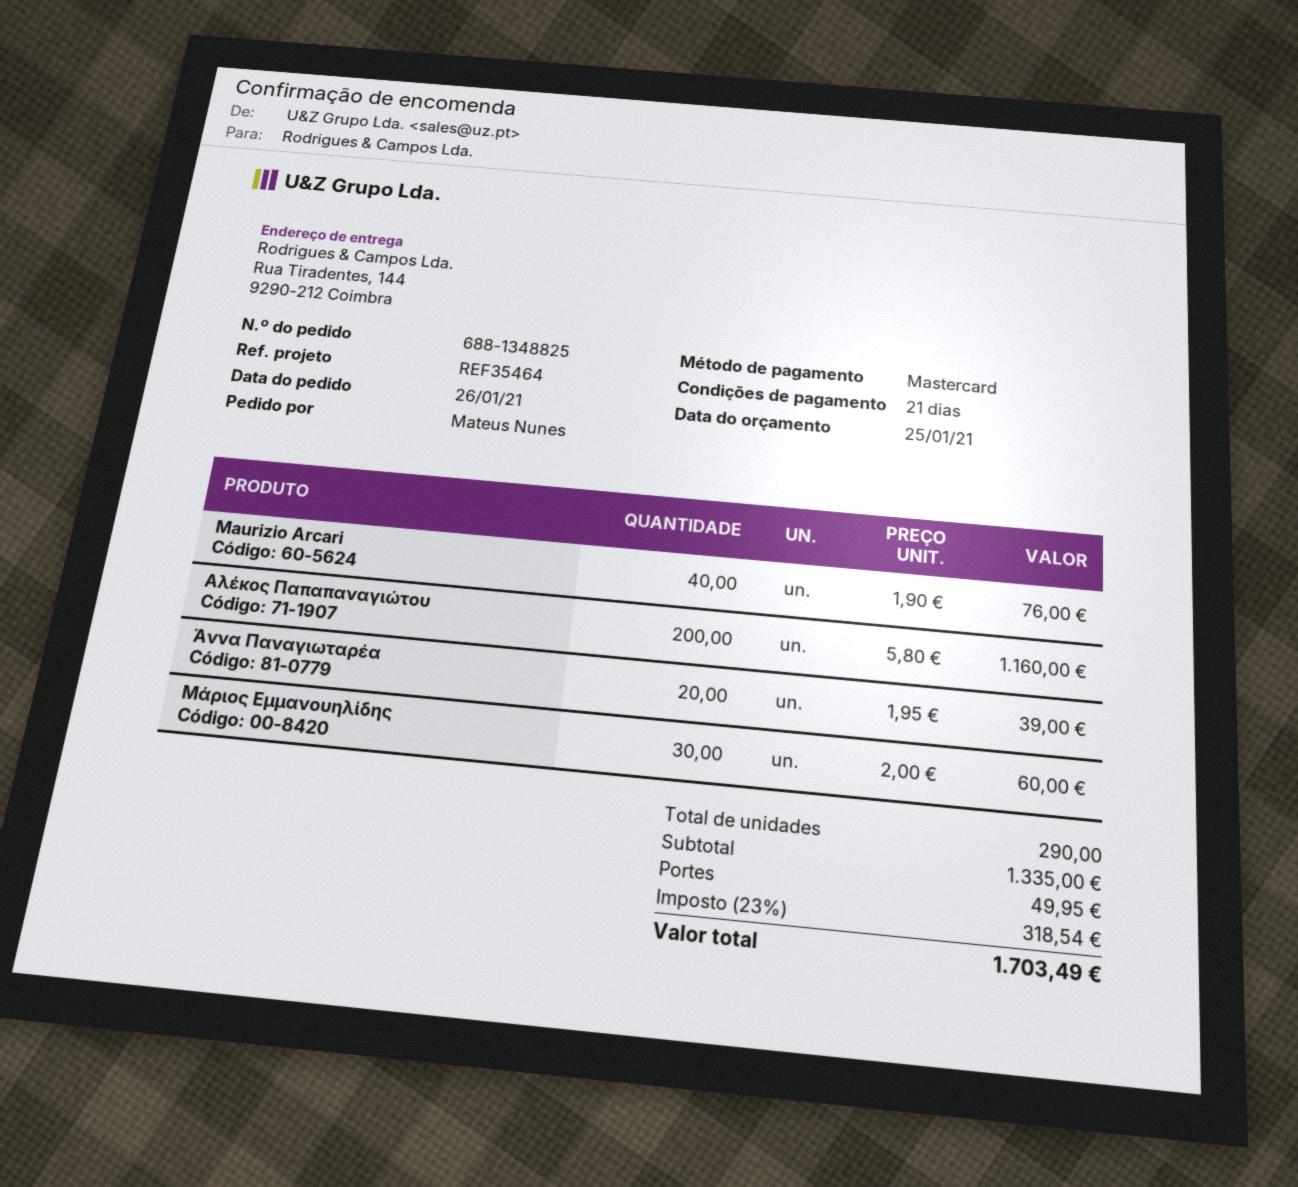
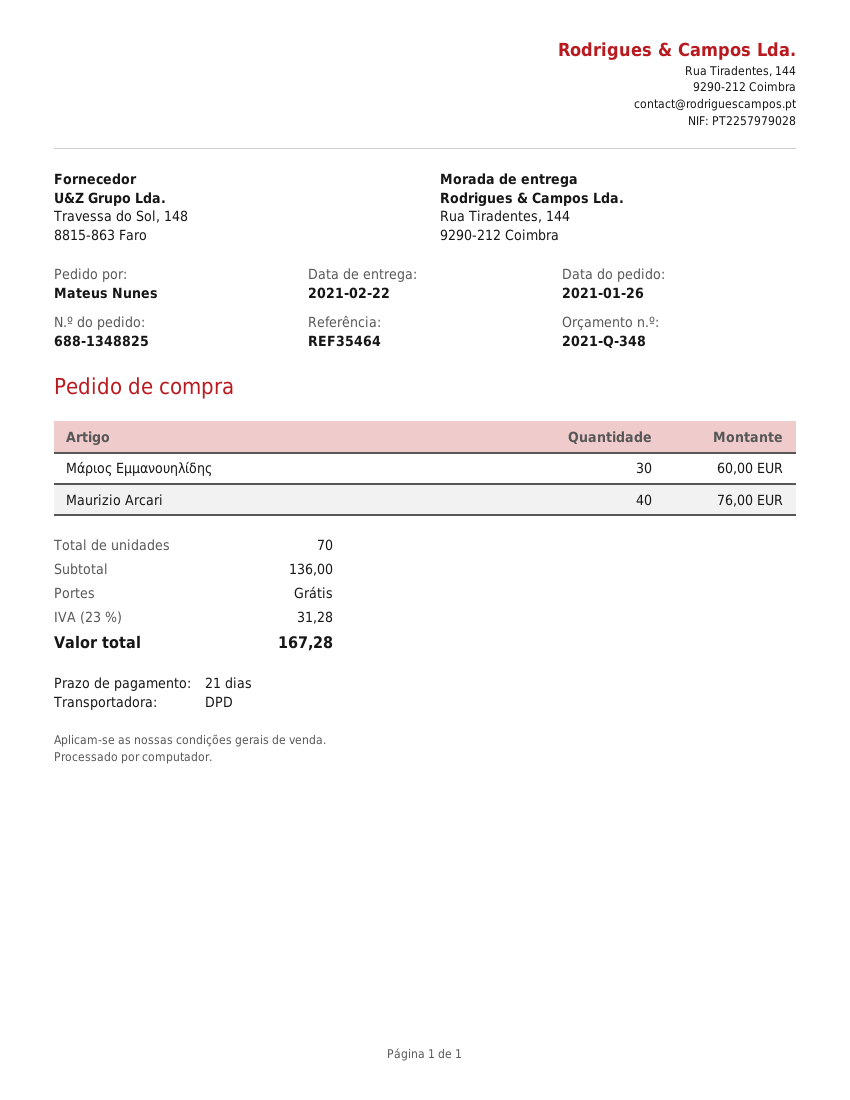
Αλέκος Παπαπαναγιώτου: 200 for 1160.00 -> none
Άννα Παναγιωταρέα: 20 for 39.00 -> none
total quantity: 290 -> 70
subtotal: 1335.00 -> 136.00
shipping: 49.95 -> 0.00
tax: 23% = 318.54 -> 23% = 31.28
total: 1703.49 -> 167.28

